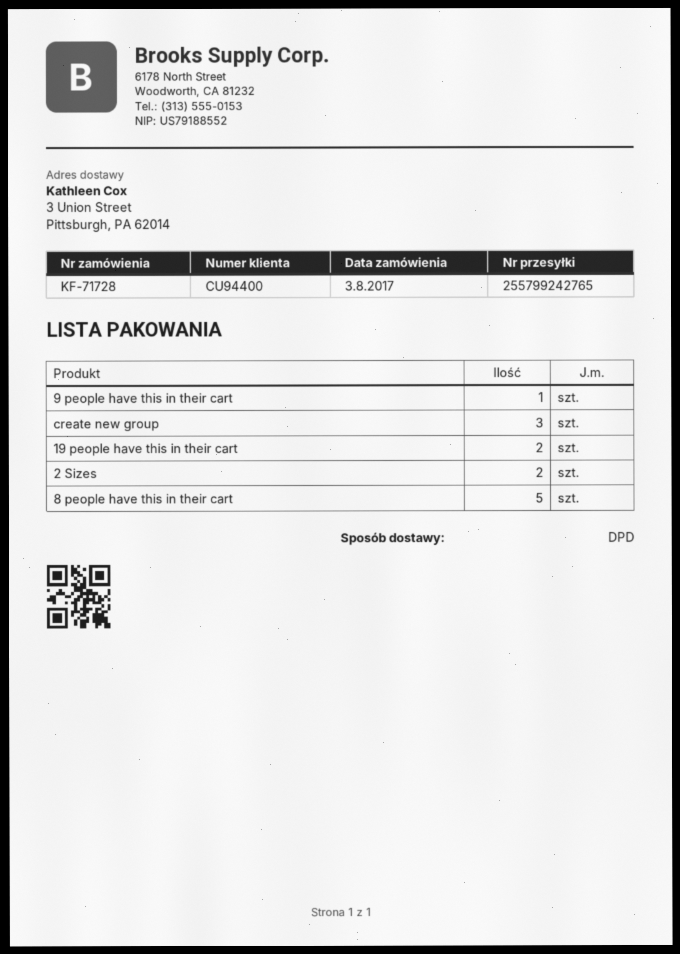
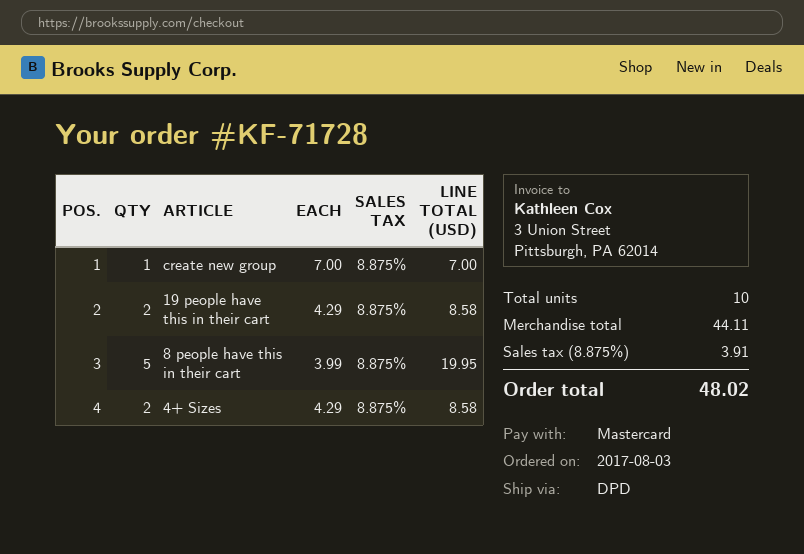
9 people have this in their cart: 1 -> none
create new group: 3 -> 1
2 Sizes: 2 -> none
4+ Sizes: none -> 2

